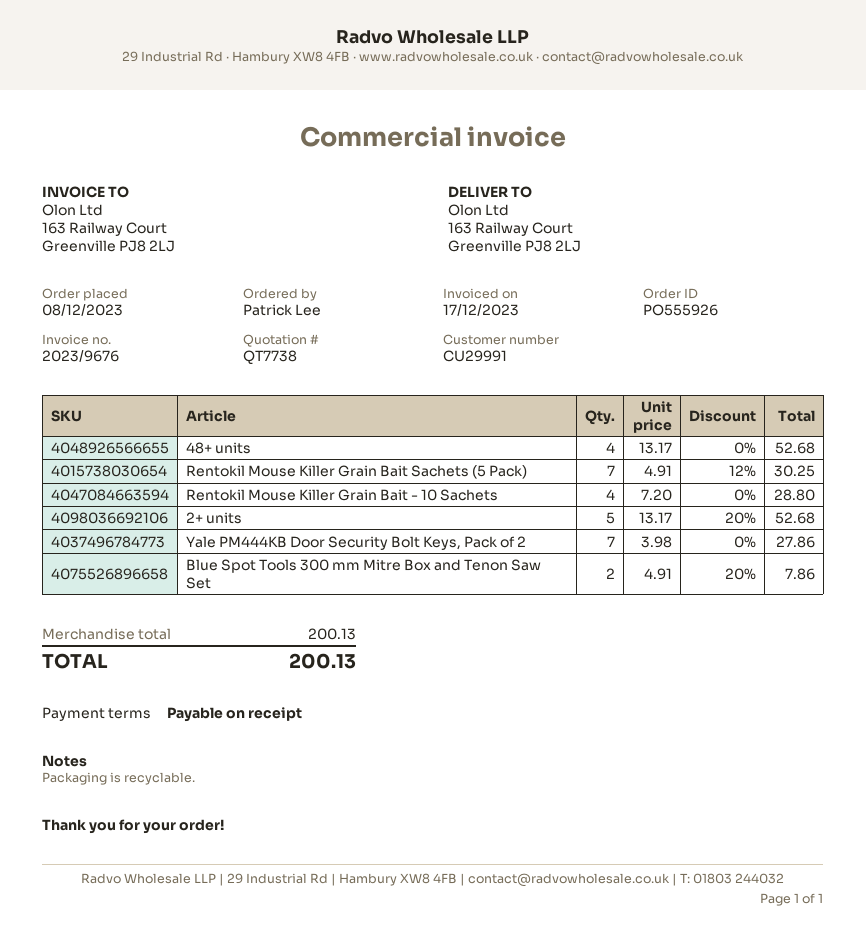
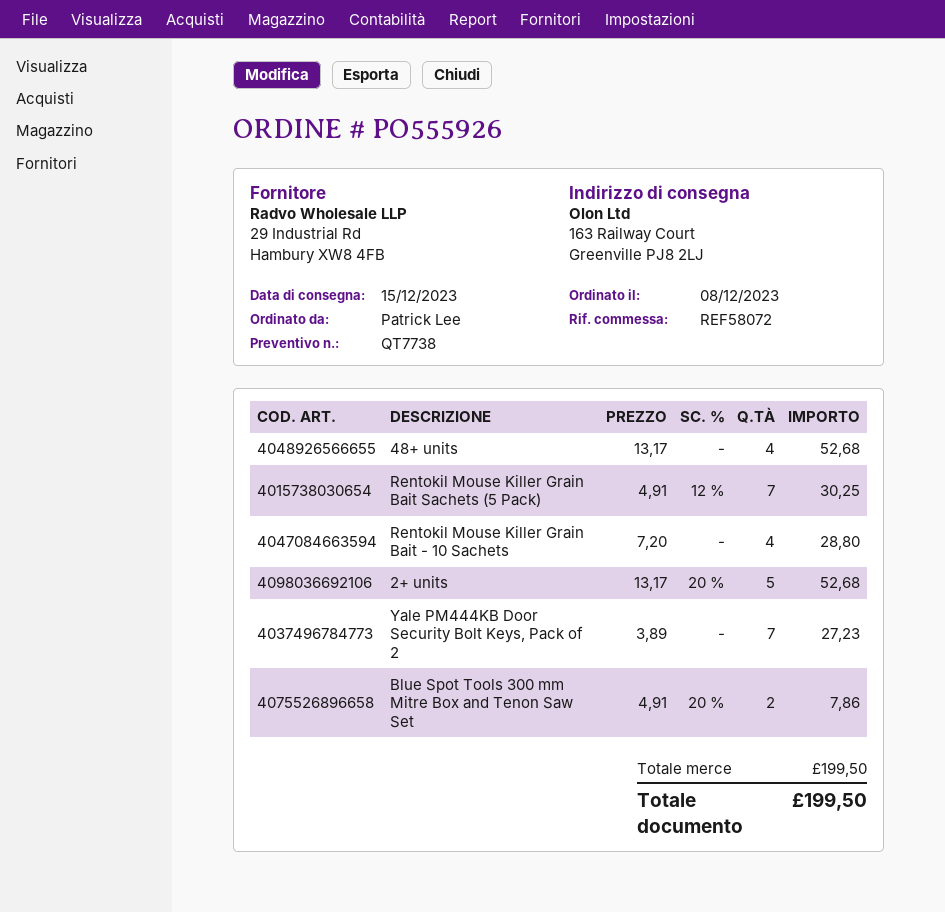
Yale PM444KB Door Security Bolt Keys, Pack of 2: 7 x 3.98 = 27.86 -> 7 x 3.89 = 27.23
subtotal: 200.13 -> 199.50
total: 200.13 -> 199.50

